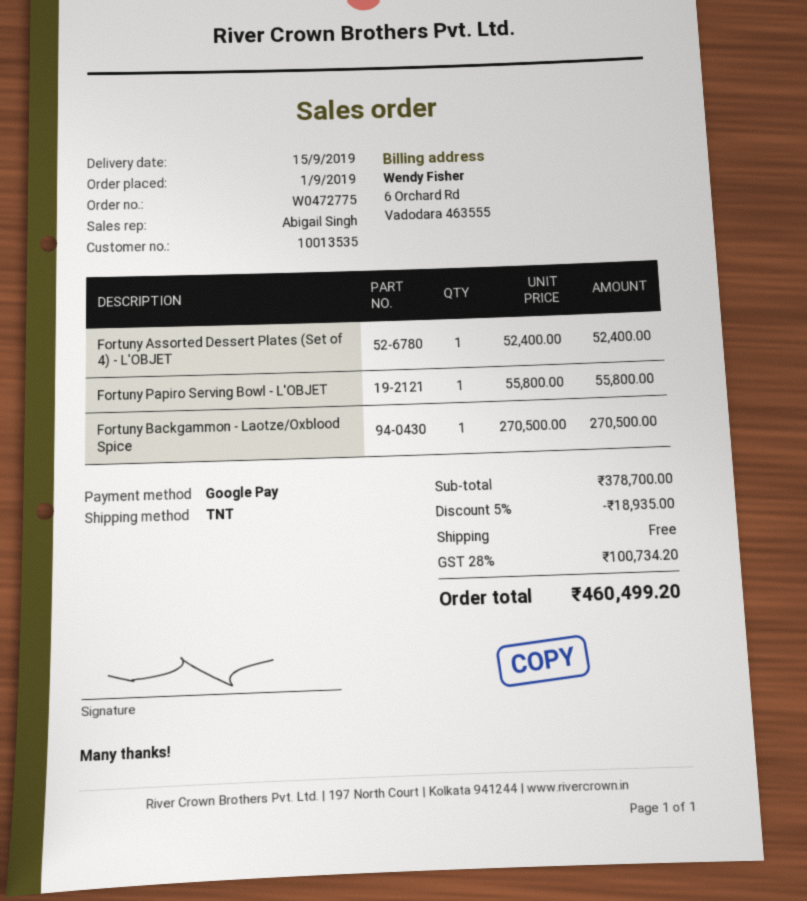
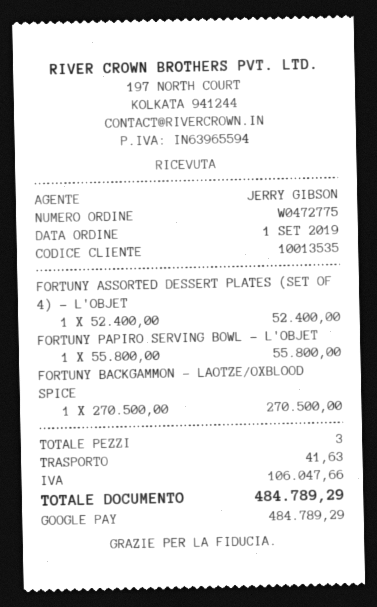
sales rep: Abigail Singh -> JERRY GIBSON
discount: 5% = 18935.00 -> none
shipping: 0.00 -> 41.63
tax: 100734.20 -> 106047.66
total: 460499.20 -> 484789.29

